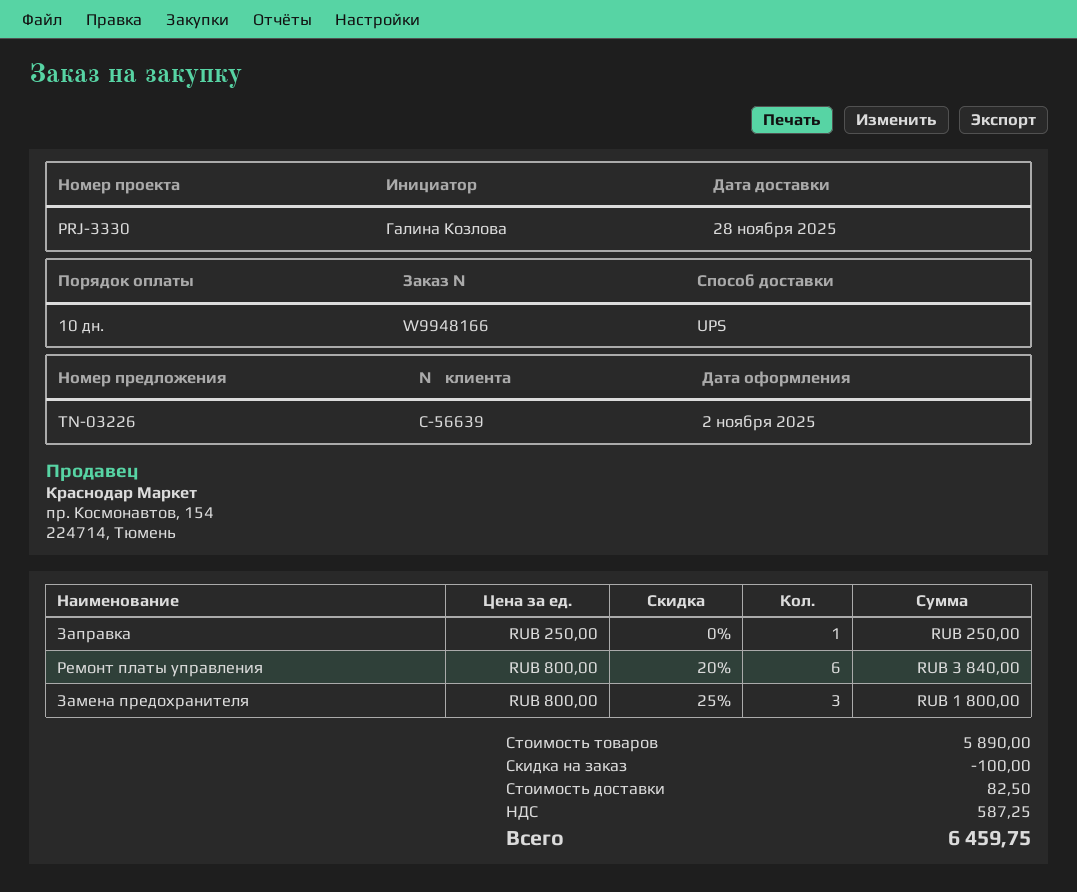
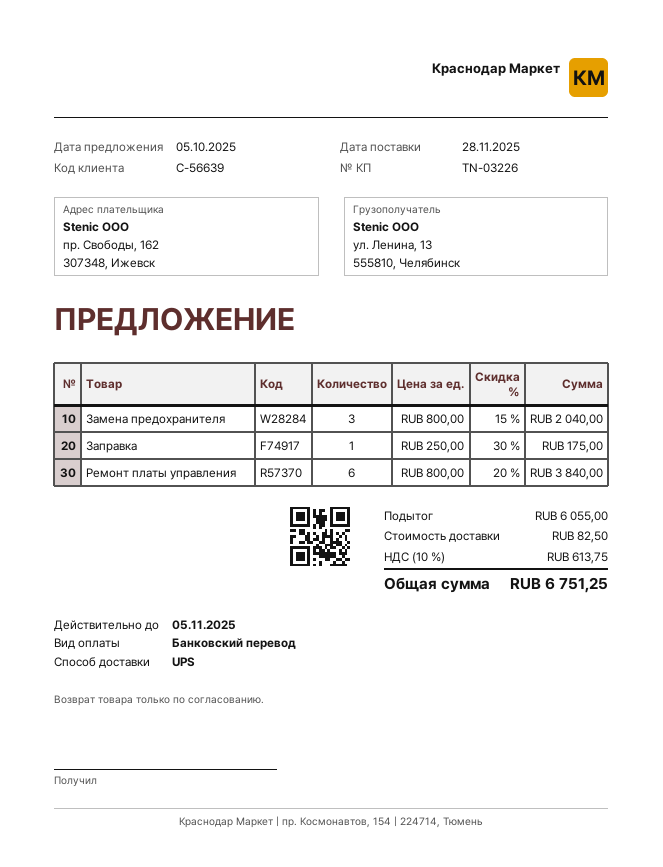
Заправка: 1 x 250.00 = 250.00 -> 1 x 250.00 - 30% = 175.00
Замена предохранителя: 3 x 800.00 - 25% = 1800.00 -> 3 x 800.00 - 15% = 2040.00
subtotal: 5890.00 -> 6055.00
discount: 100.00 -> none
tax: 587.25 -> 613.75
total: 6459.75 -> 6751.25

